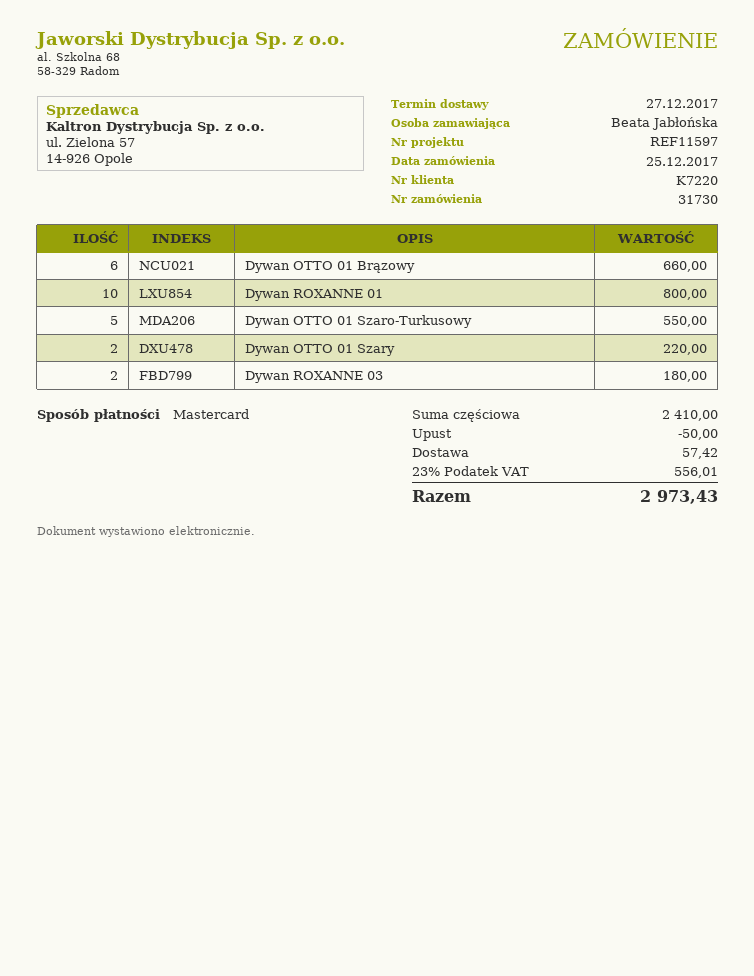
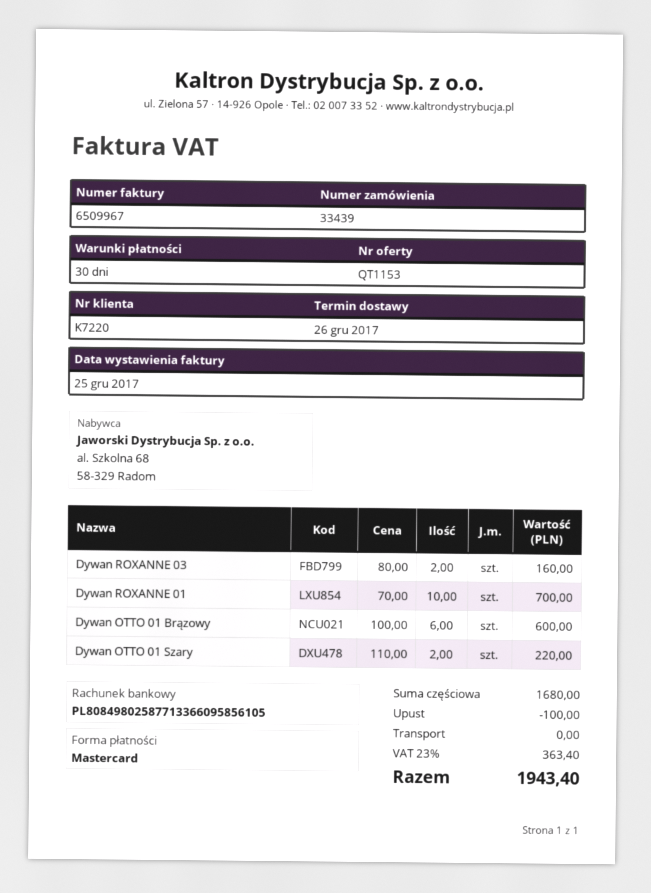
order number: 31730 -> 33439
delivery date: 2017-12-27 -> 2017-12-26
Dywan OTTO 01 Brązowy: 6 for 660.00 -> 6 for 600.00
Dywan ROXANNE 01: 10 for 800.00 -> 10 for 700.00
Dywan OTTO 01 Szaro-Turkusowy: 5 for 550.00 -> none
Dywan ROXANNE 03: 2 for 180.00 -> 2 for 160.00
subtotal: 2410.00 -> 1680.00
discount: 50.00 -> 100.00
shipping: 57.42 -> 0.00
tax: 23% = 556.01 -> 23% = 363.40
total: 2973.43 -> 1943.40

